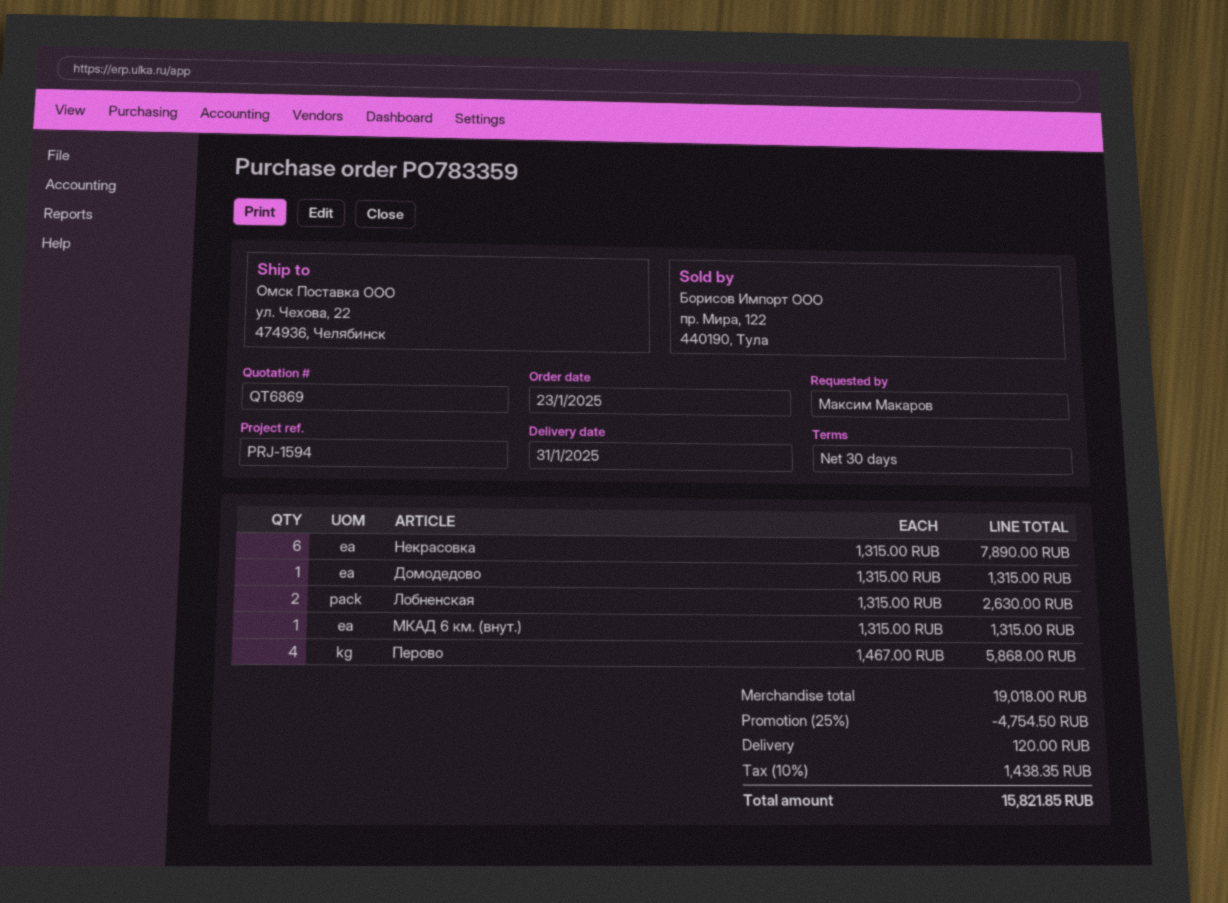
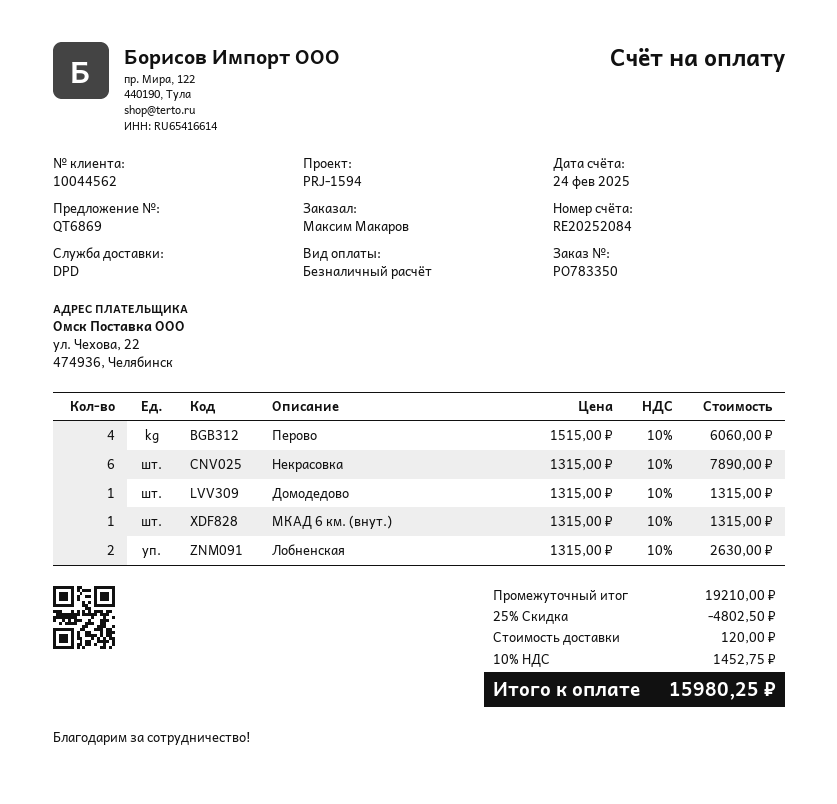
order number: PO783359 -> PO783350
Перово: 4 x 1467.00 = 5868.00 -> 4 x 1515.00 = 6060.00
subtotal: 19018.00 -> 19210.00
discount: 25% = 4754.50 -> 25% = 4802.50
tax: 10% = 1438.35 -> 10% = 1452.75
total: 15821.85 -> 15980.25

